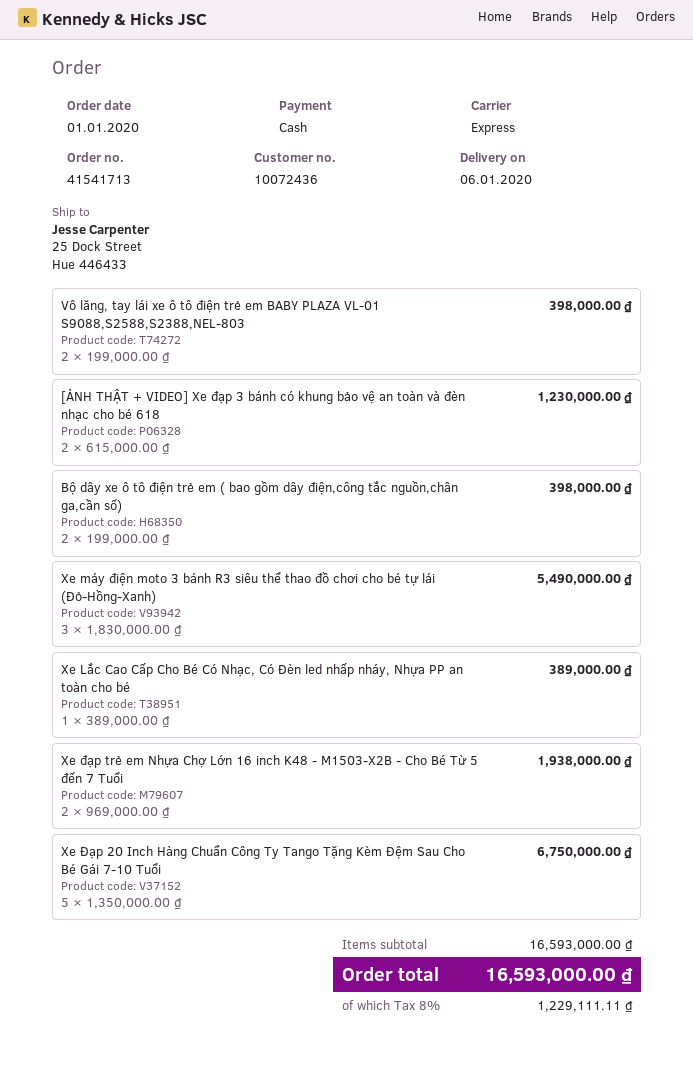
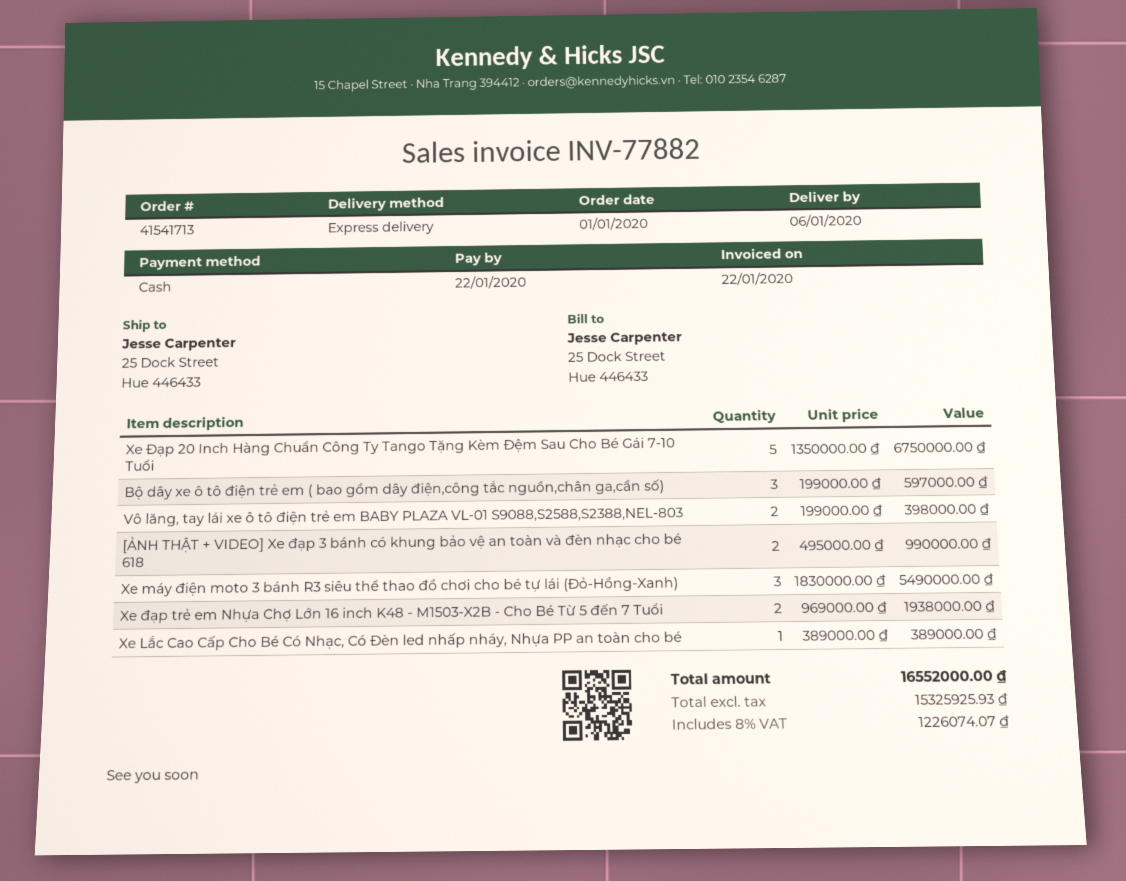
[ẢNH THẬT + VIDEO] Xe đạp 3 bánh có khung bảo vệ an toàn và đèn nhạc cho bé 618: 2 x 615000.00 = 1230000.00 -> 2 x 495000.00 = 990000.00
Bộ dây xe ô tô điện trẻ em ( bao gồm dây điện,công tắc nguồn,chân ga,cần số): 2 x 199000.00 = 398000.00 -> 3 x 199000.00 = 597000.00
tax: 8% = 1229111.11 -> 8% = 1226074.07
total: 16593000.00 -> 16552000.00

